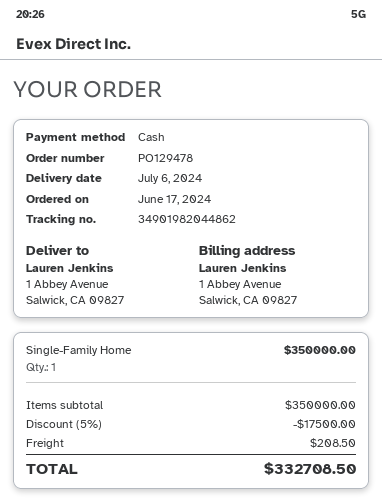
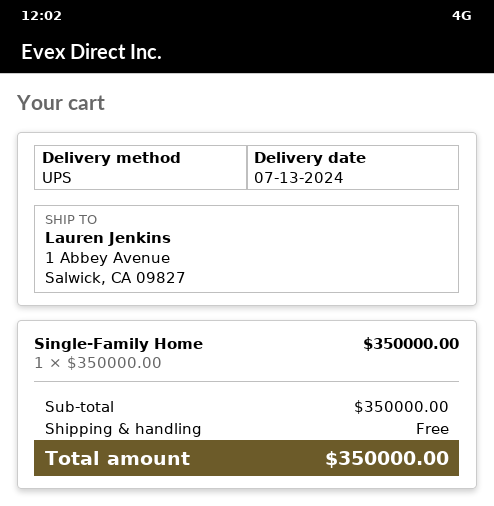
delivery date: 2024-07-06 -> 2024-07-13
discount: 5% = 17500.00 -> none
shipping: 208.50 -> 0.00
total: 332708.50 -> 350000.00

